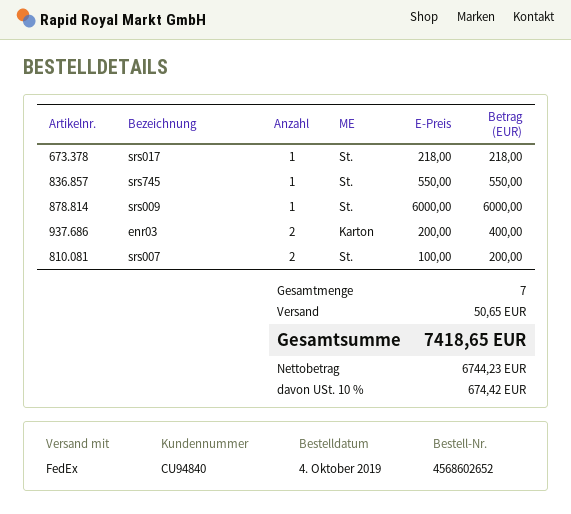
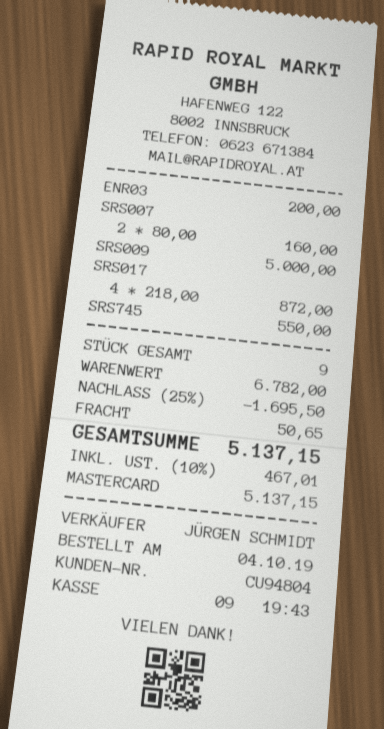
customer number: CU94840 -> CU94804
srs017: 1 x 218.00 = 218.00 -> 4 x 218.00 = 872.00
srs009: 1 x 6000.00 = 6000.00 -> 1 x 5000.00 = 5000.00
enr03: 2 x 200.00 = 400.00 -> 1 x 200.00 = 200.00
srs007: 2 x 100.00 = 200.00 -> 2 x 80.00 = 160.00
total quantity: 7 -> 9
discount: none -> 25% = 1695.50
tax: 10% = 674.42 -> 10% = 467.01
total: 7418.65 -> 5137.15

